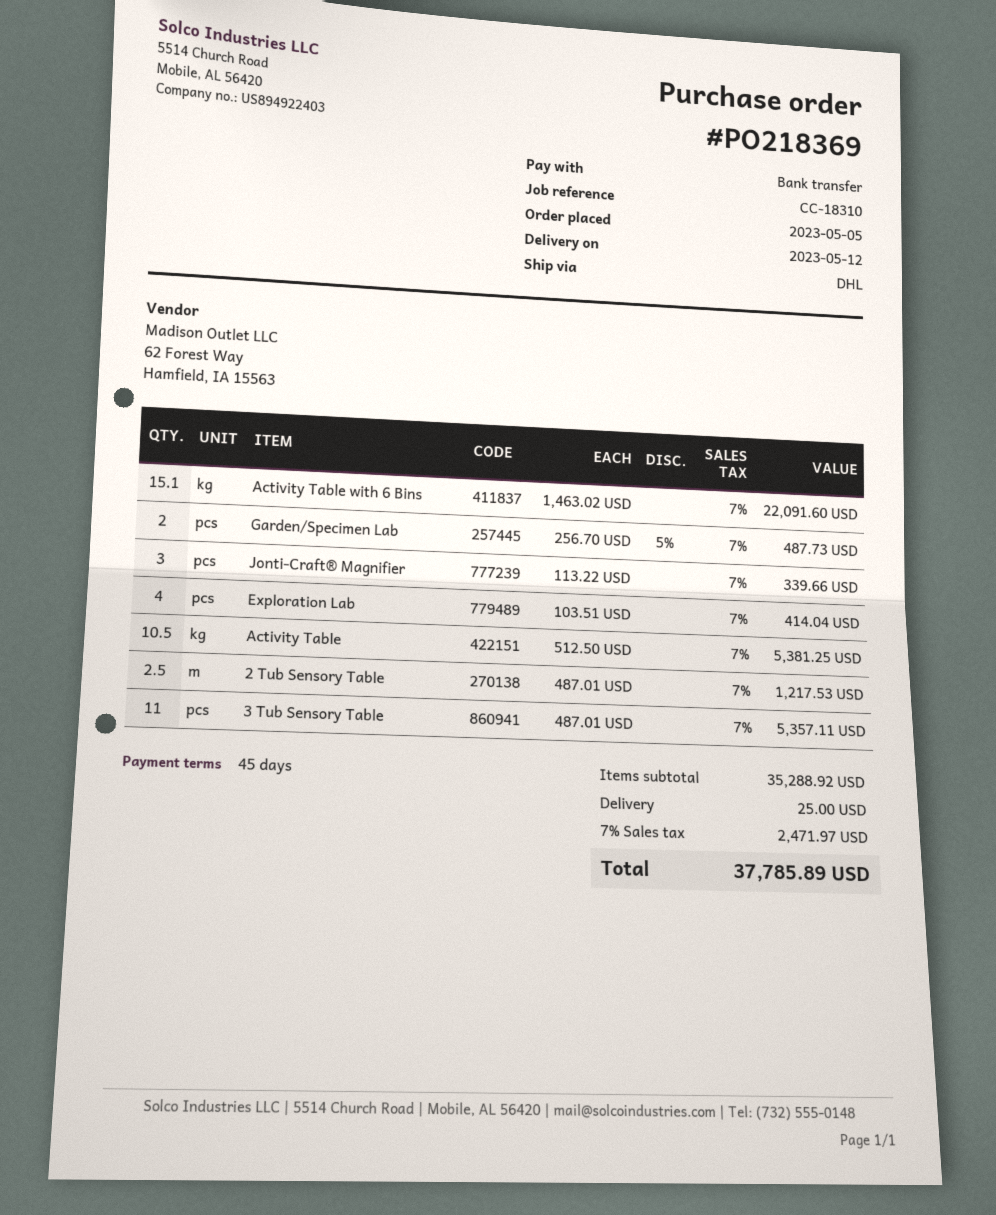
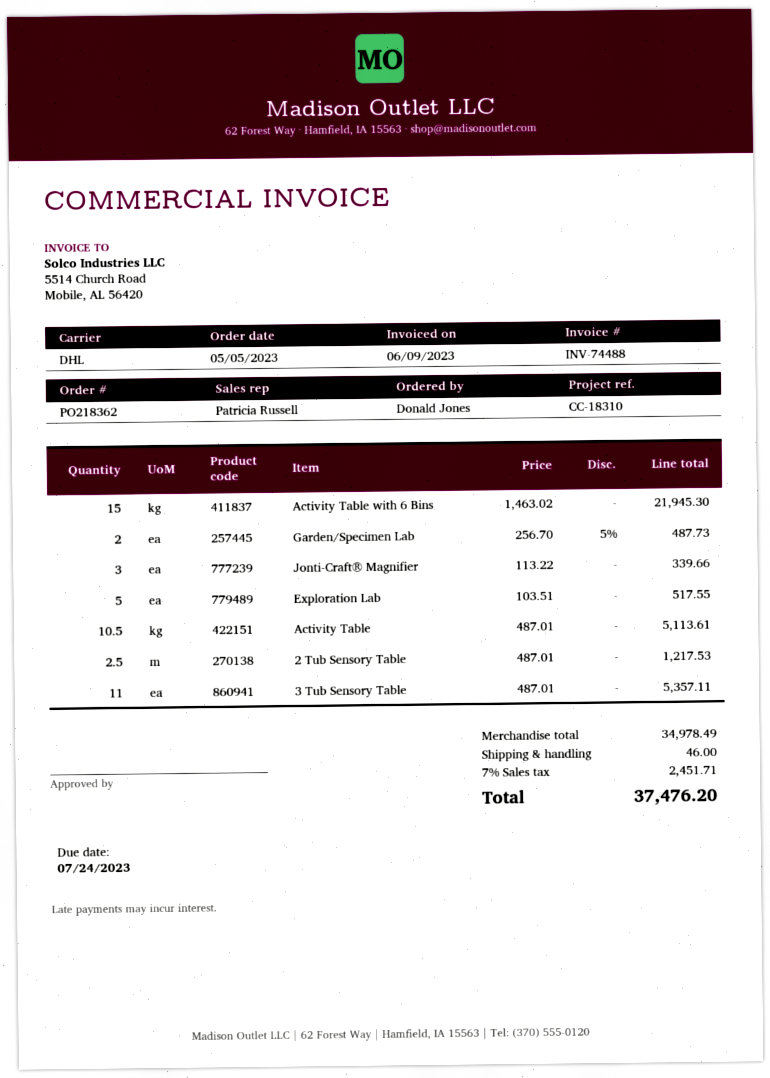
order number: PO218369 -> PO218362
Activity Table with 6 Bins: 15.1 x 1463.02 = 22091.60 -> 15 x 1463.02 = 21945.30
Exploration Lab: 4 x 103.51 = 414.04 -> 5 x 103.51 = 517.55
Activity Table: 10.5 x 512.50 = 5381.25 -> 10.5 x 487.01 = 5113.61
subtotal: 35288.92 -> 34978.49
shipping: 25.00 -> 46.00
tax: 7% = 2471.97 -> 7% = 2451.71
total: 37785.89 -> 37476.20

